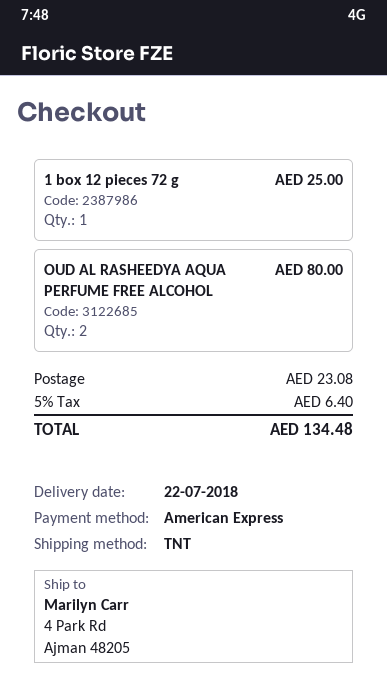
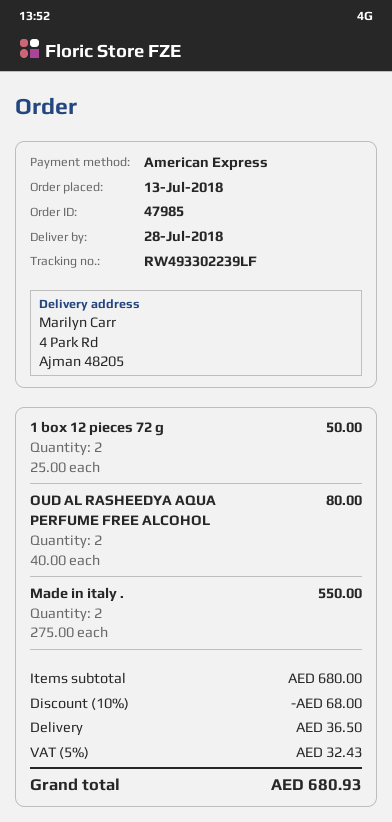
delivery date: 2018-07-22 -> 2018-07-28
1 box 12 pieces 72 g: 1 for 25.00 -> 2 for 50.00
Made in italy .: none -> 2 for 550.00
discount: none -> 10% = 68.00
shipping: 23.08 -> 36.50
tax: 5% = 6.40 -> 5% = 32.43
total: 134.48 -> 680.93

